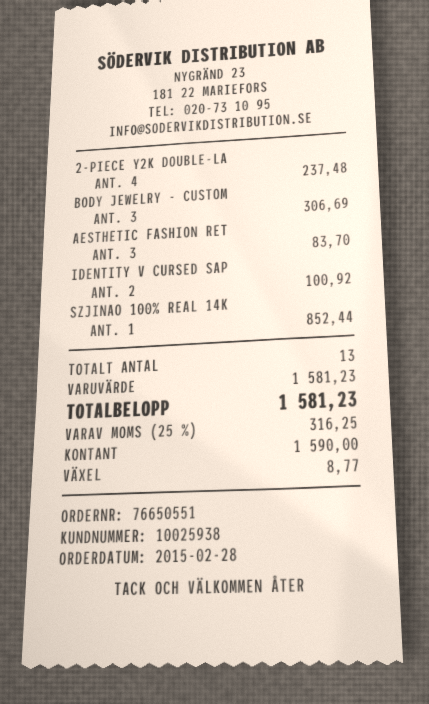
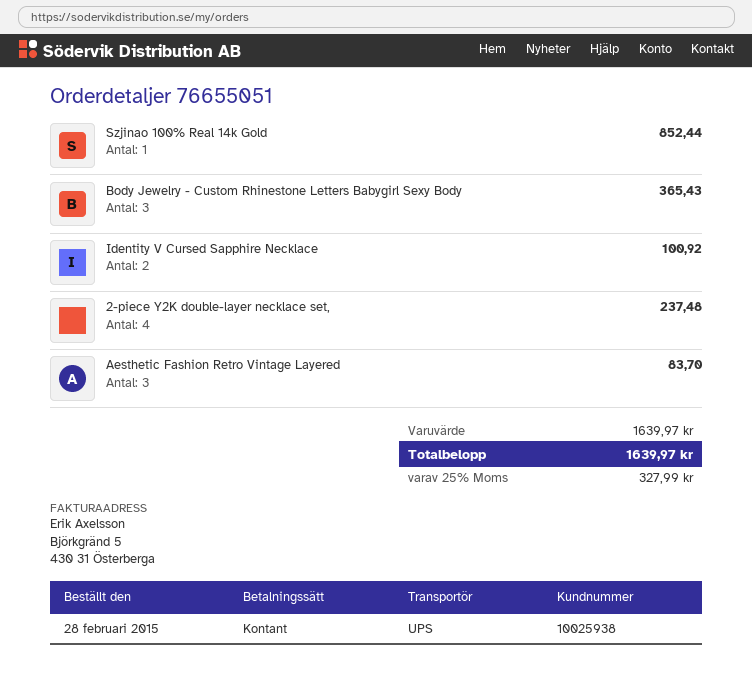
order number: 76650551 -> 76655051
BODY JEWELRY - CUSTOM: 3 for 306.69 -> 3 for 365.43
subtotal: 1581.23 -> 1639.97
tax: 25% = 316.25 -> 25% = 327.99
total: 1581.23 -> 1639.97

